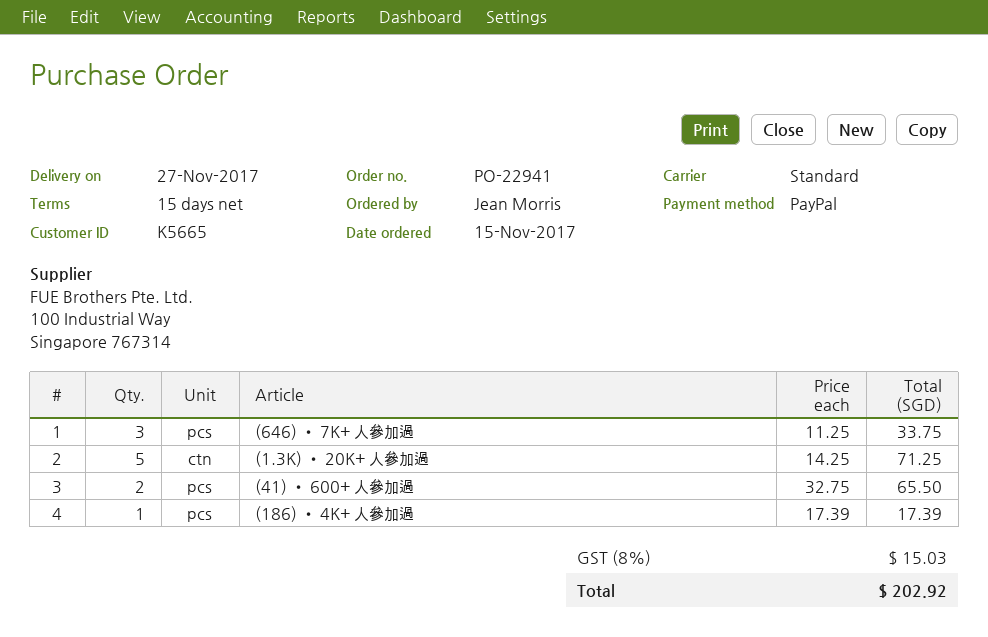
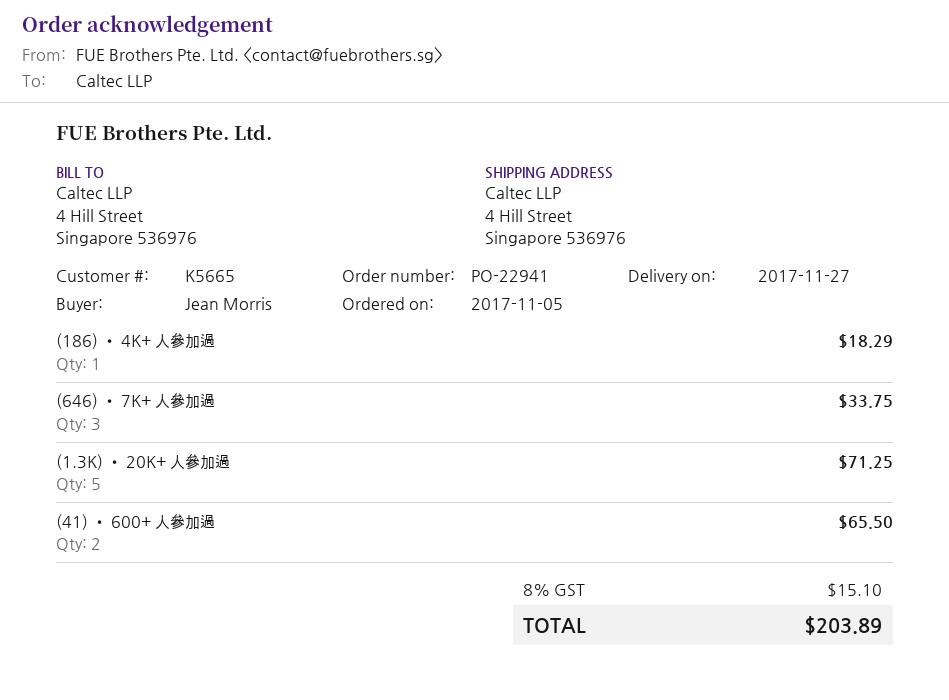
order date: 2017-11-15 -> 2017-11-05
(186) • 4K+ 人參加過: 1 for 17.39 -> 1 for 18.29
tax: 8% = 15.03 -> 8% = 15.10
total: 202.92 -> 203.89

